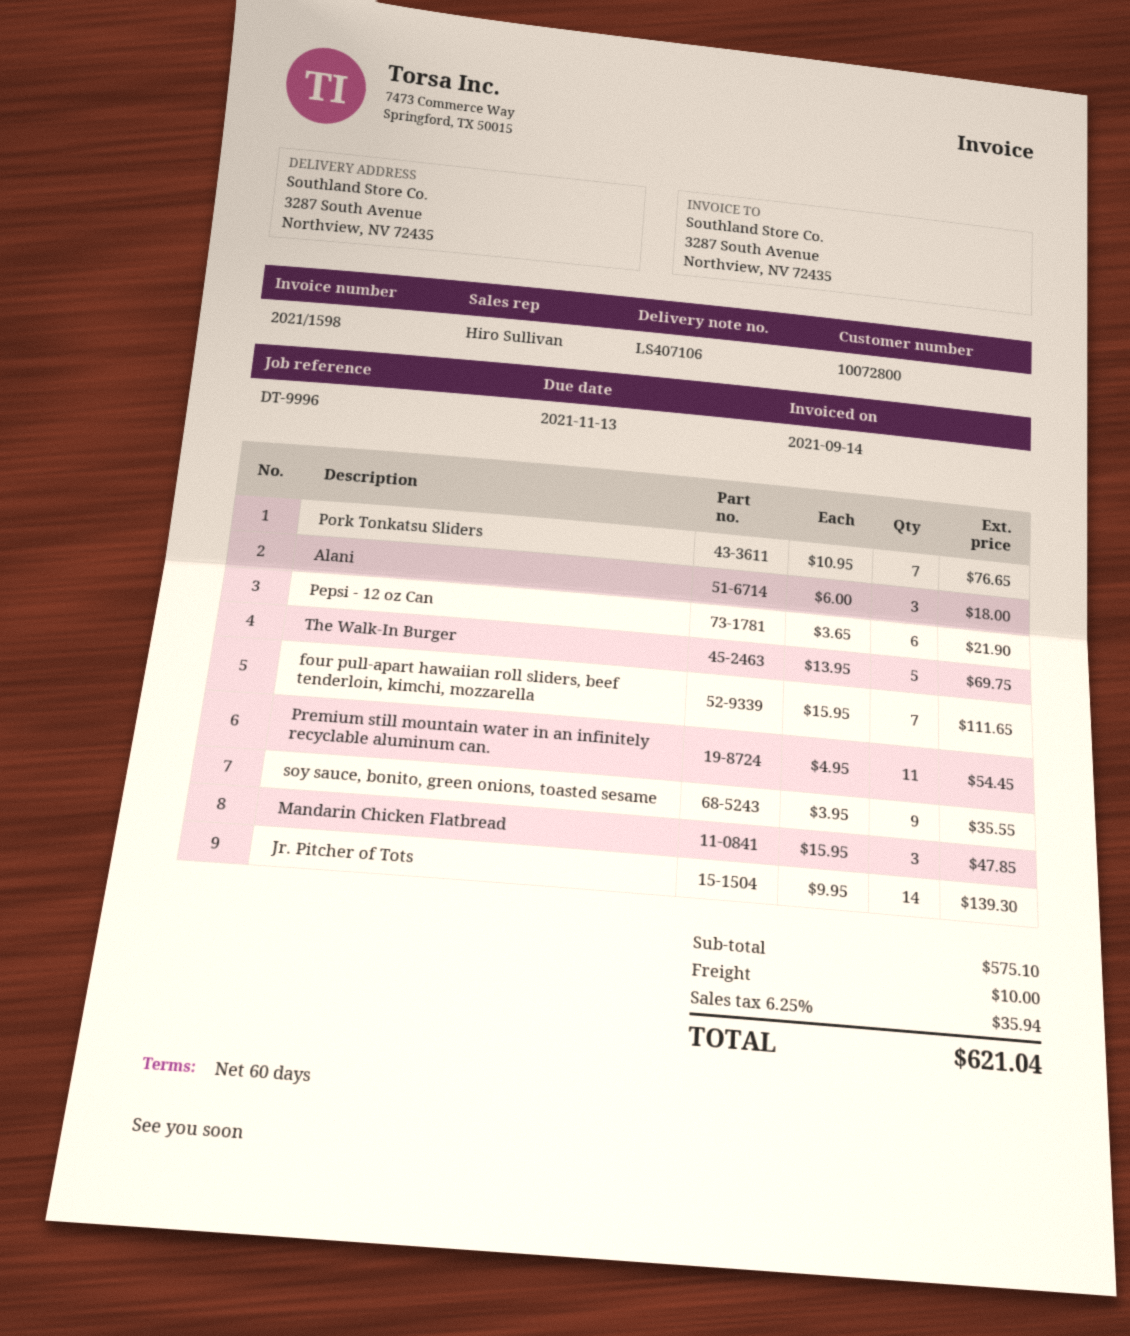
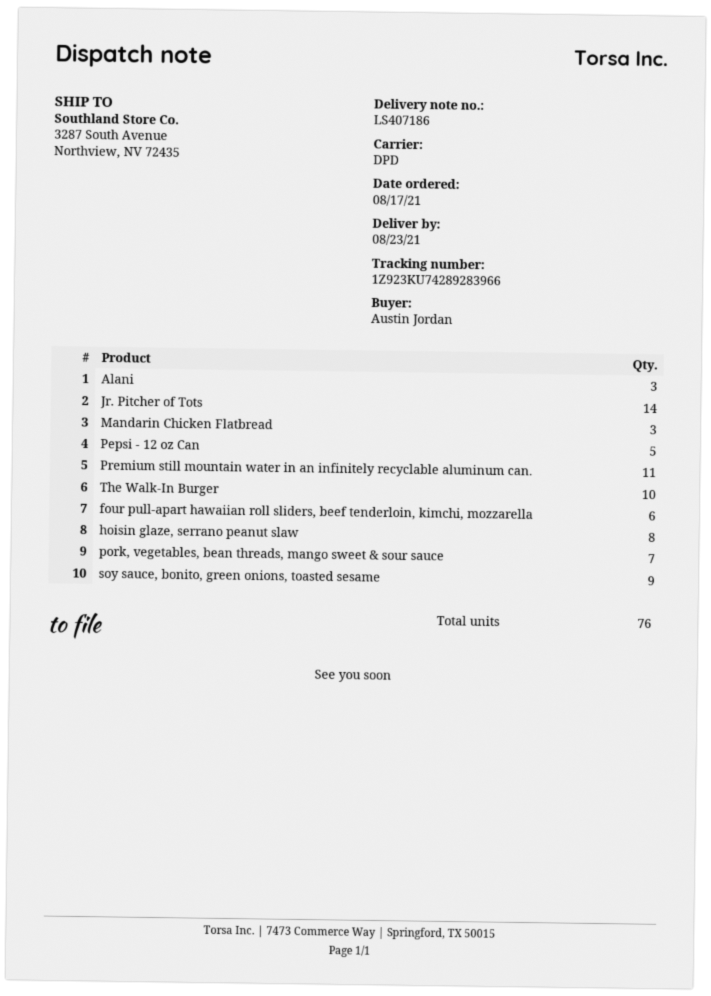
delivery note number: LS407106 -> LS407186
Pork Tonkatsu Sliders: 7 -> none
Pepsi - 12 oz Can: 6 -> 5
The Walk-In Burger: 5 -> 10
four pull-apart hawaiian roll sliders, beef tenderloin, kimchi, mozzarella: 7 -> 6
hoisin glaze, serrano peanut slaw: none -> 8
pork, vegetables, bean threads, mango sweet & sour sauce: none -> 7

